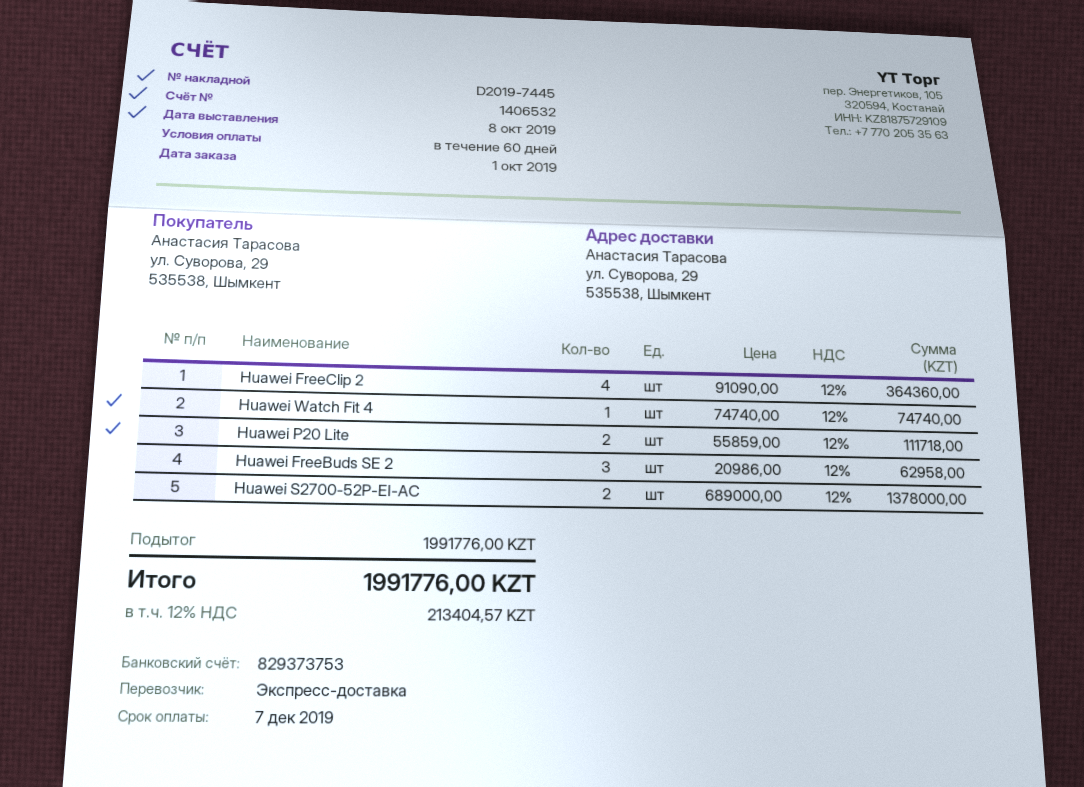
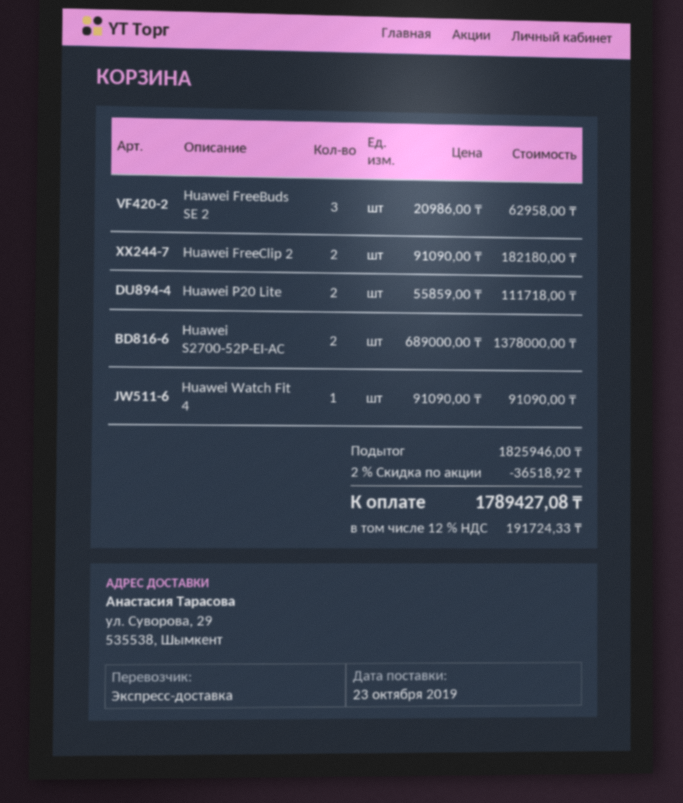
Huawei FreeClip 2: 4 x 91090.00 = 364360.00 -> 2 x 91090.00 = 182180.00
Huawei Watch Fit 4: 1 x 74740.00 = 74740.00 -> 1 x 91090.00 = 91090.00
subtotal: 1991776.00 -> 1825946.00
discount: none -> 2% = 36518.92
tax: 12% = 213404.57 -> 12% = 191724.33
total: 1991776.00 -> 1789427.08

